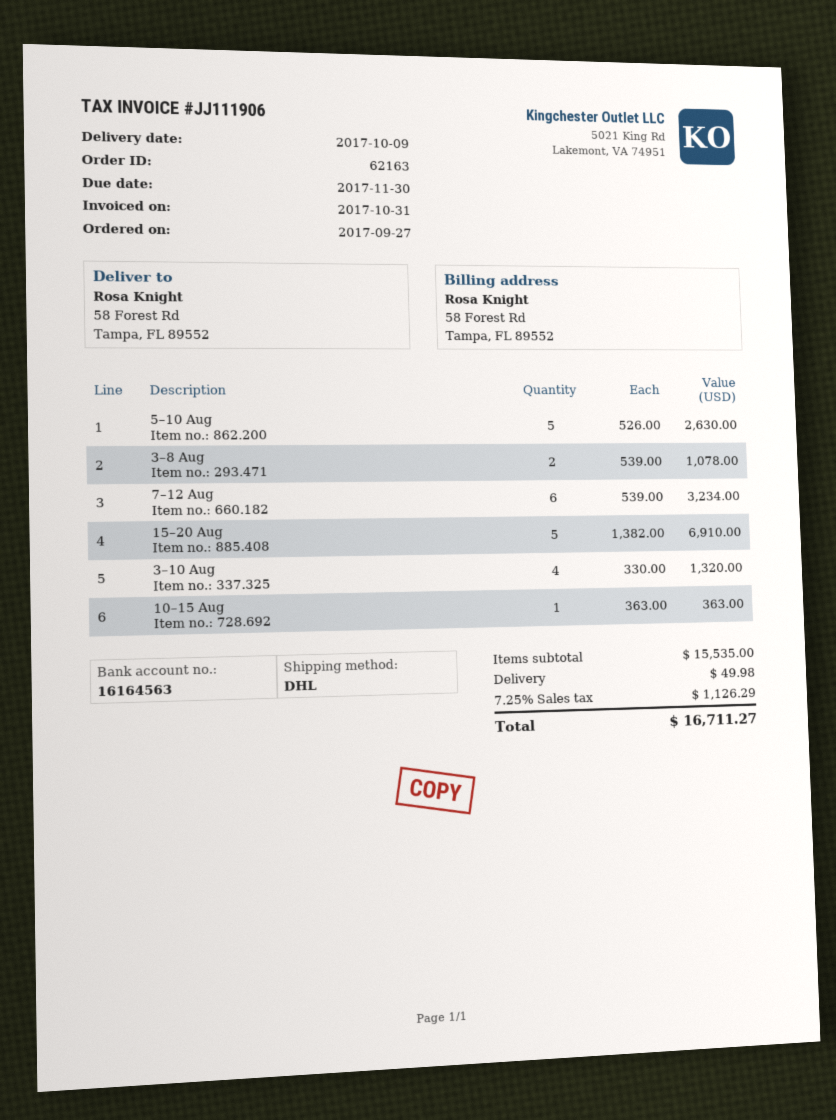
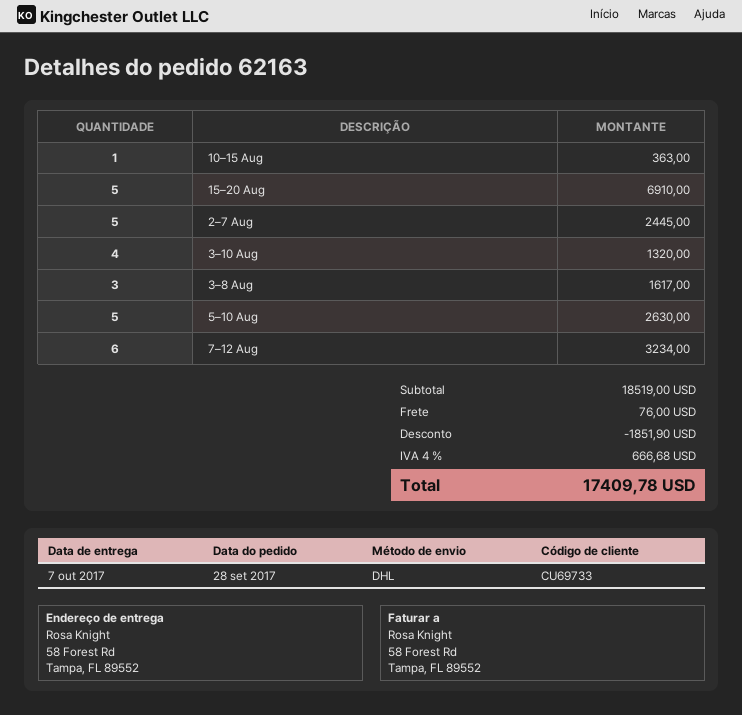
order date: 2017-09-27 -> 2017-09-28
delivery date: 2017-10-09 -> 2017-10-07
3–8 Aug: 2 for 1078.00 -> 3 for 1617.00
2–7 Aug: none -> 5 for 2445.00
subtotal: 15535.00 -> 18519.00
discount: none -> 1851.90
shipping: 49.98 -> 76.00
tax: 7.25% = 1126.29 -> 4% = 666.68
total: 16711.27 -> 17409.78

